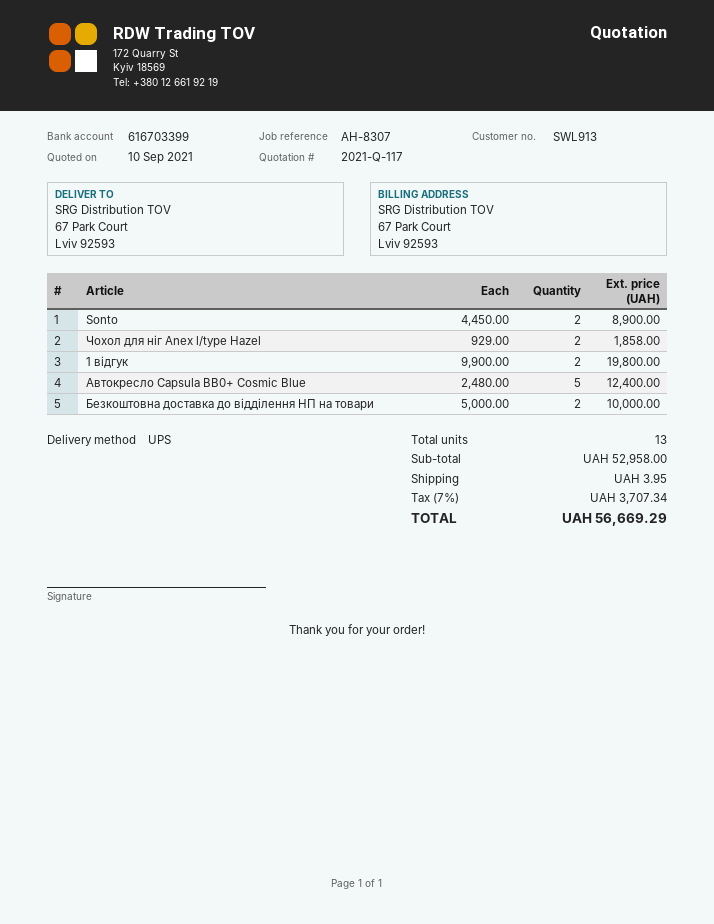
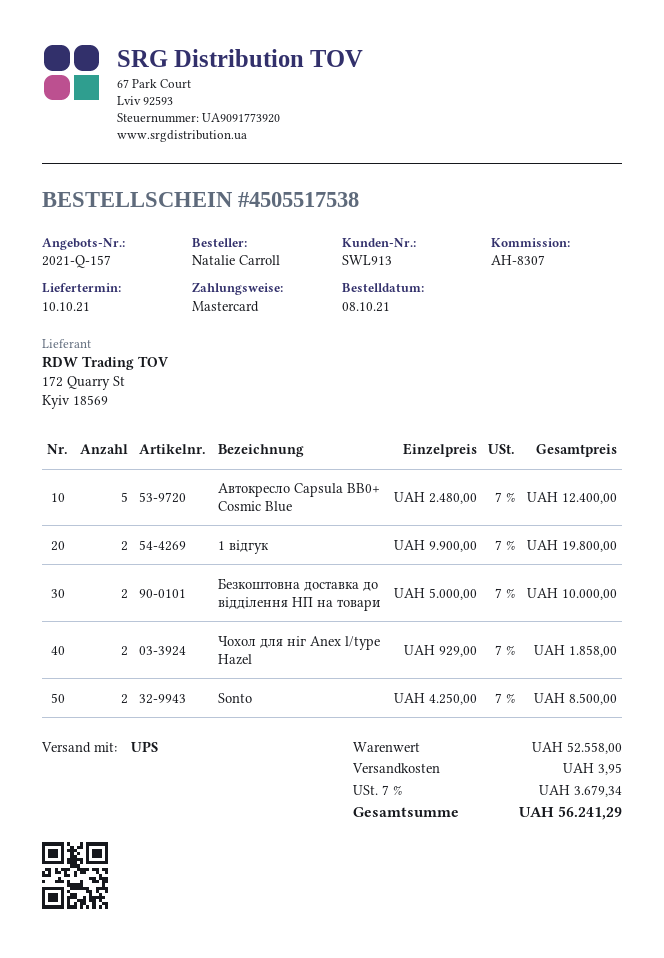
quote number: 2021-Q-117 -> 2021-Q-157
Sonto: 2 x 4450.00 = 8900.00 -> 2 x 4250.00 = 8500.00
subtotal: 52958.00 -> 52558.00
tax: 7% = 3707.34 -> 7% = 3679.34
total: 56669.29 -> 56241.29

